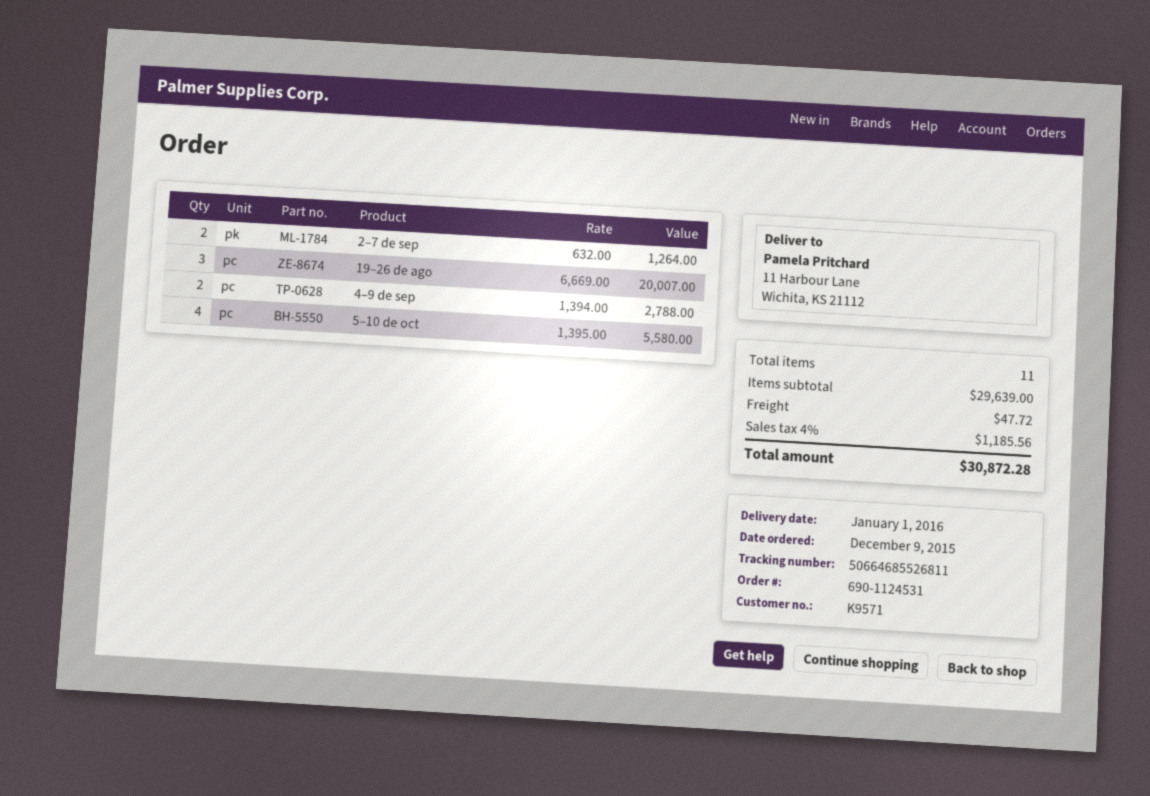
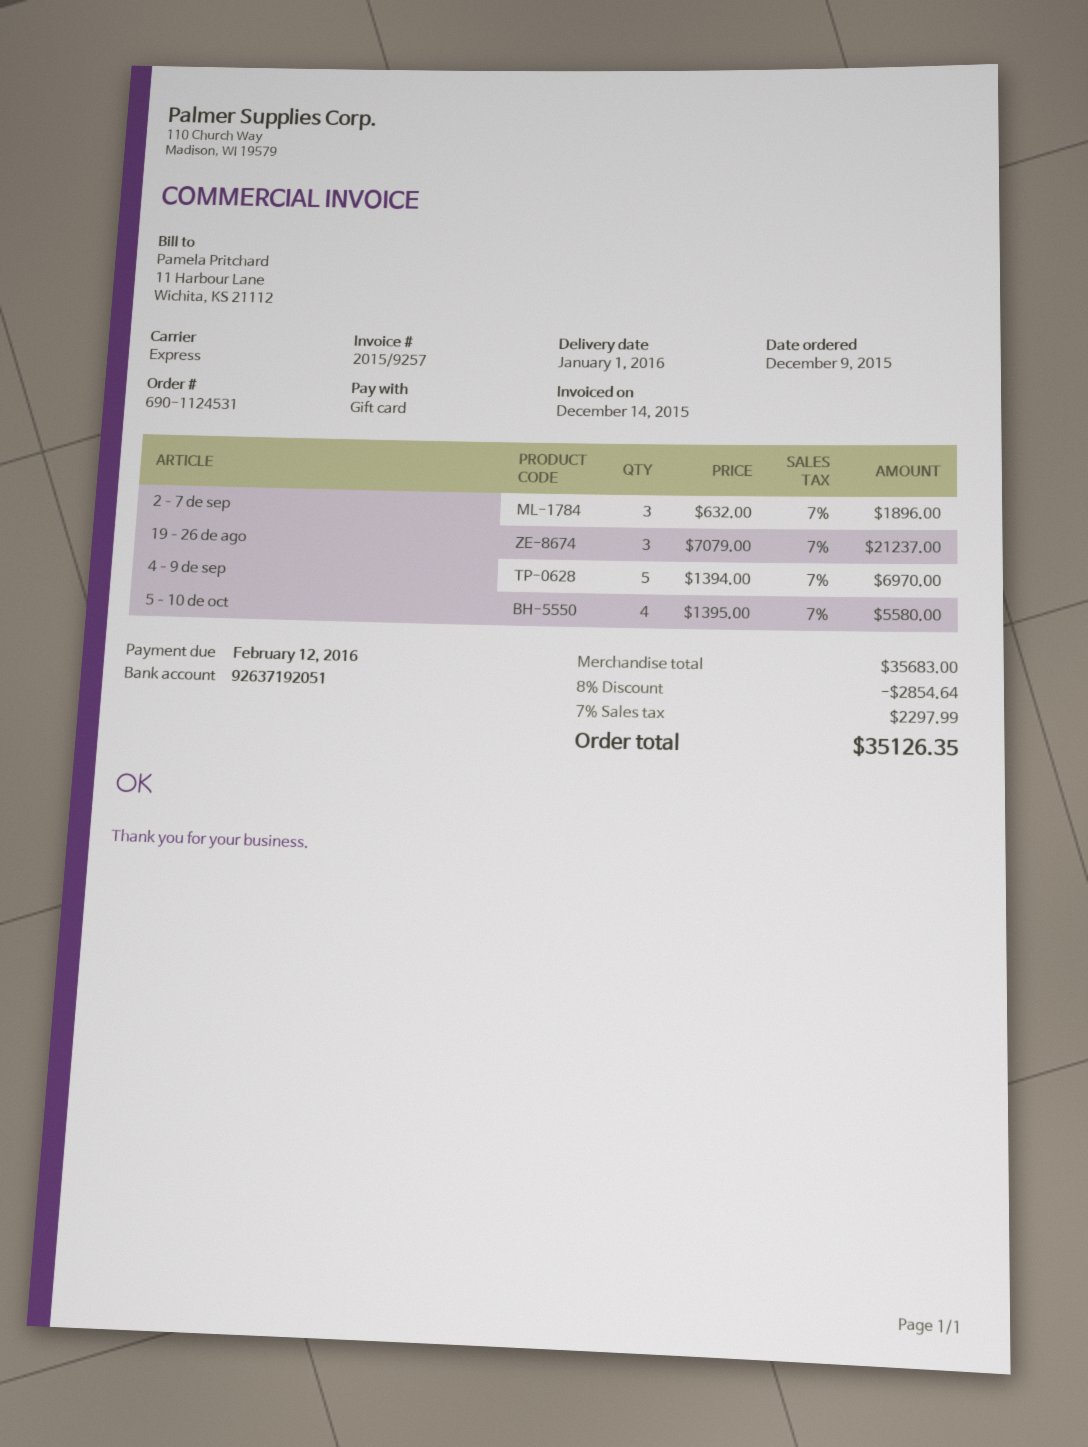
2–7 de sep: 2 x 632.00 = 1264.00 -> 3 x 632.00 = 1896.00
19–26 de ago: 3 x 6669.00 = 20007.00 -> 3 x 7079.00 = 21237.00
4–9 de sep: 2 x 1394.00 = 2788.00 -> 5 x 1394.00 = 6970.00
subtotal: 29639.00 -> 35683.00
discount: none -> 8% = 2854.64
shipping: 47.72 -> none
tax: 4% = 1185.56 -> 7% = 2297.99
total: 30872.28 -> 35126.35

